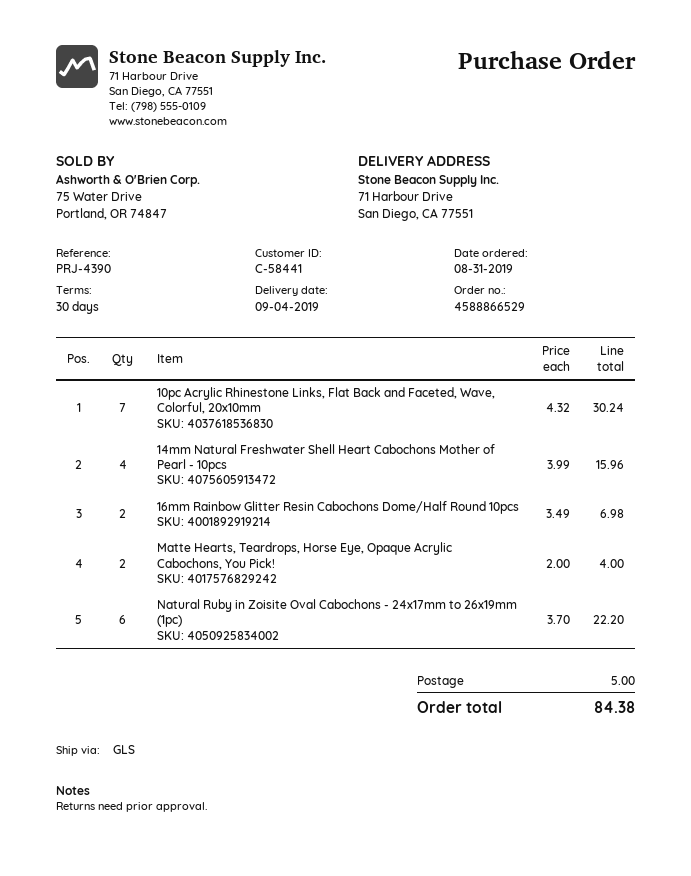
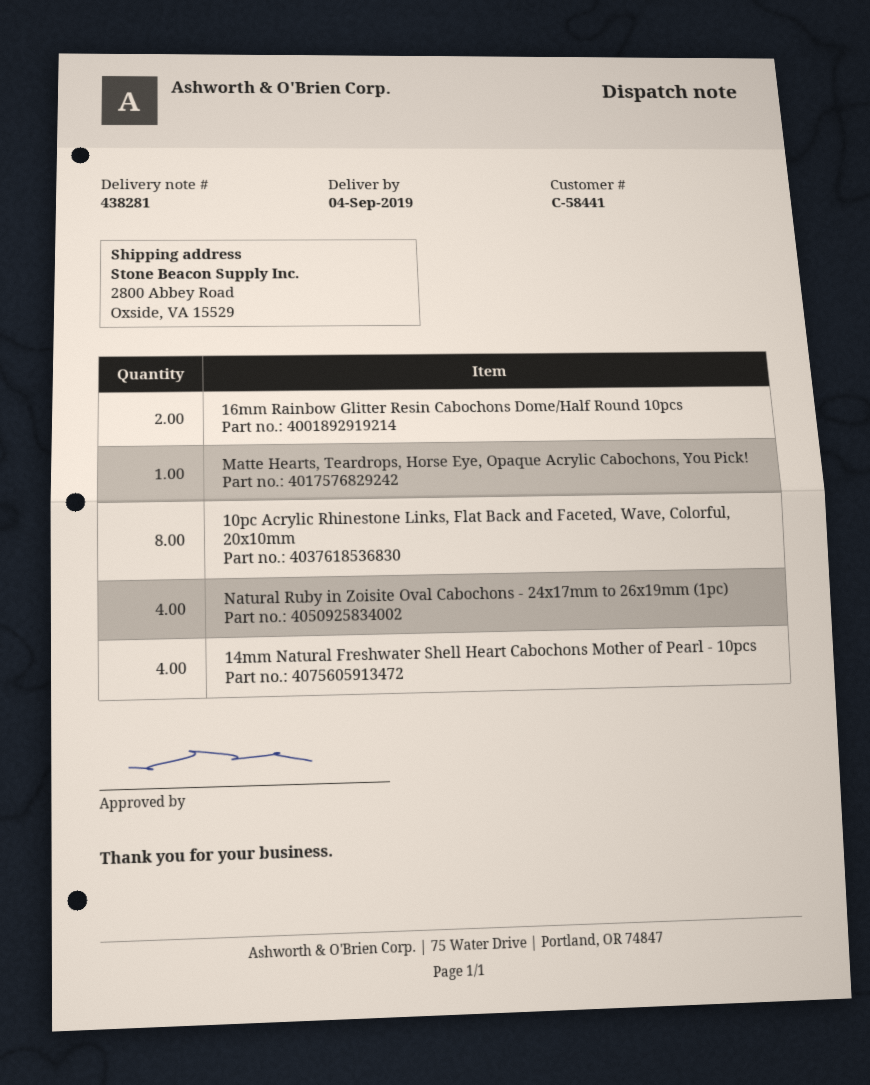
ship to: 71 Harbour Drive, San Diego, CA 77551 -> 2800 Abbey Road, Oxside, VA 15529
10pc Acrylic Rhinestone Links, Flat Back and Faceted, Wave, Colorful, 20x10mm: 7 -> 8
Matte Hearts, Teardrops, Horse Eye, Opaque Acrylic Cabochons, You Pick!: 2 -> 1
Natural Ruby in Zoisite Oval Cabochons - 24x17mm to 26x19mm (1pc): 6 -> 4

